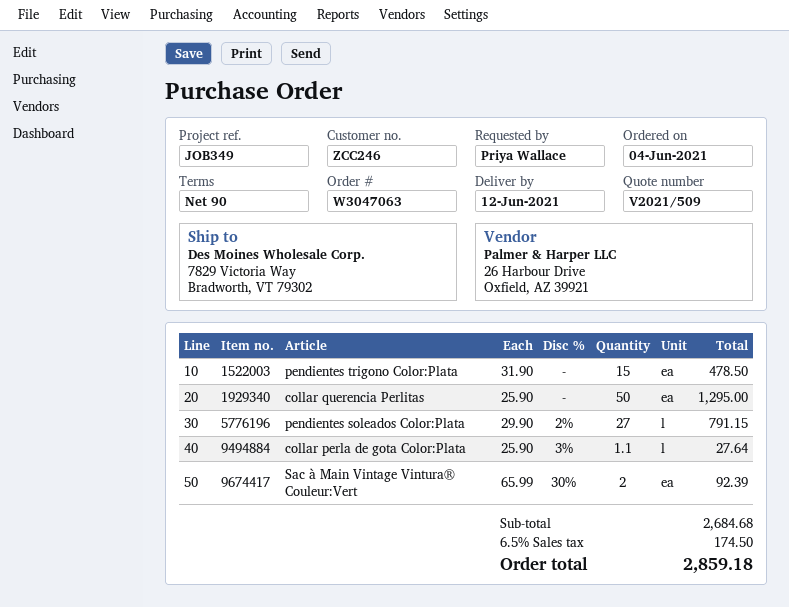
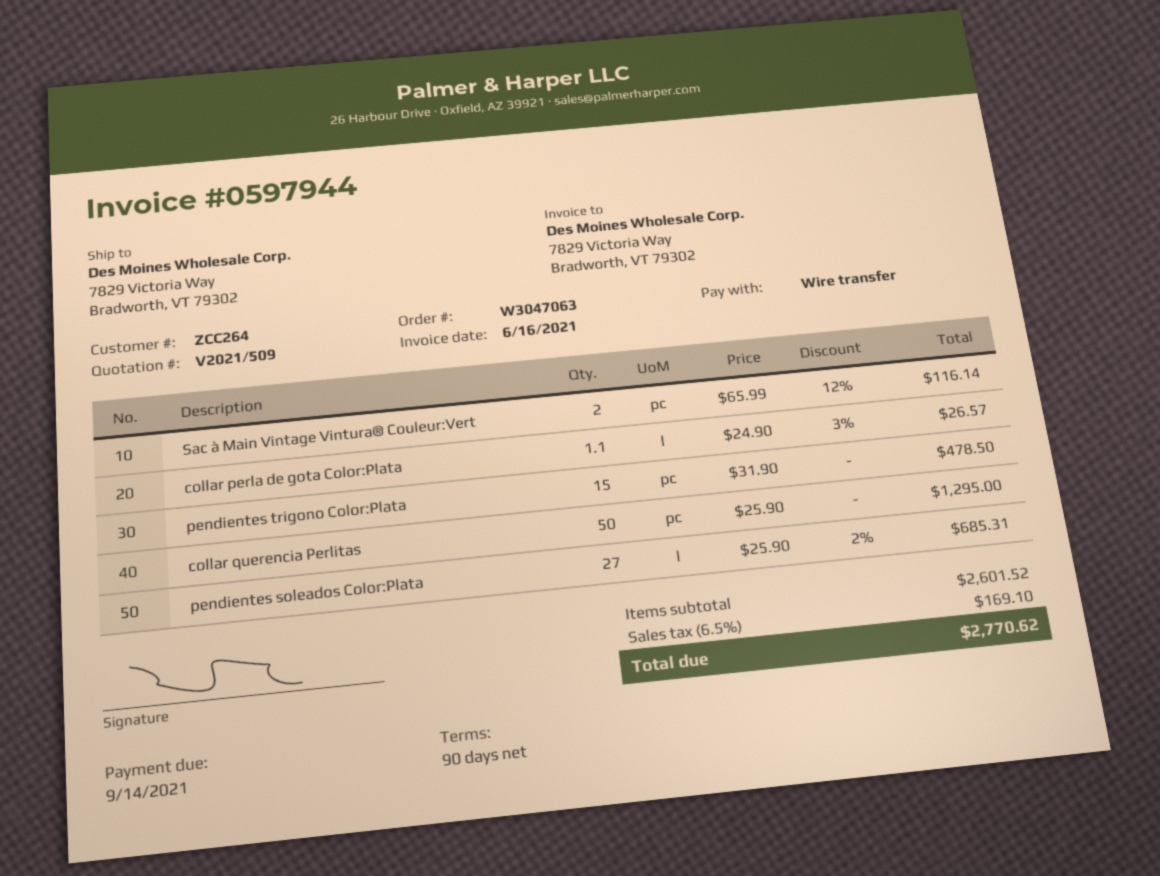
customer number: ZCC246 -> ZCC264
pendientes soleados Color:Plata: 27 x 29.90 - 2% = 791.15 -> 27 x 25.90 - 2% = 685.31
collar perla de gota Color:Plata: 1.1 x 25.90 - 3% = 27.64 -> 1.1 x 24.90 - 3% = 26.57
Sac à Main Vintage Vintura® Couleur:Vert: 2 x 65.99 - 30% = 92.39 -> 2 x 65.99 - 12% = 116.14
subtotal: 2684.68 -> 2601.52
tax: 6.5% = 174.50 -> 6.5% = 169.10
total: 2859.18 -> 2770.62

